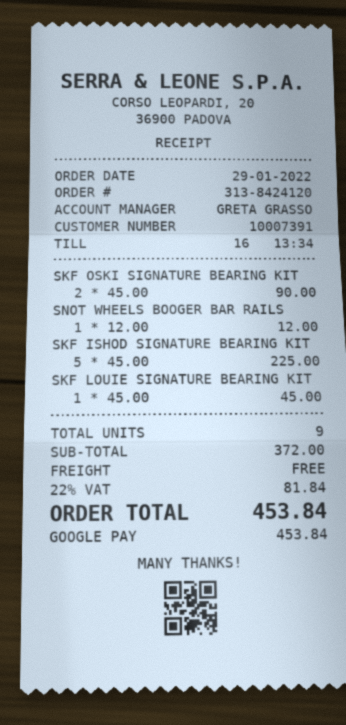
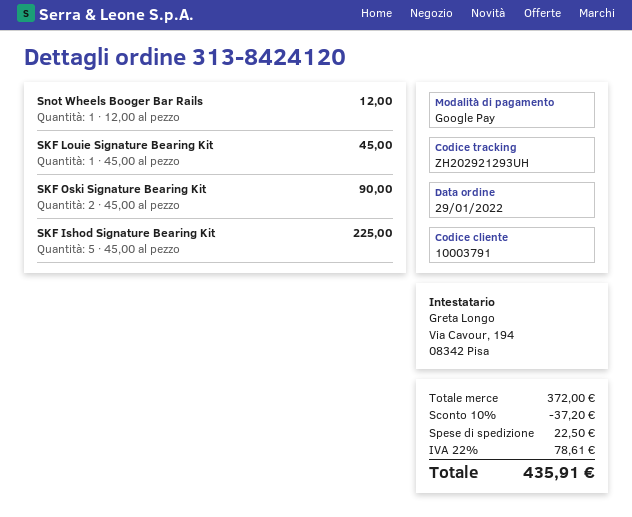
customer number: 10007391 -> 10003791
discount: none -> 10% = 37.20
shipping: 0.00 -> 22.50
tax: 22% = 81.84 -> 22% = 78.61
total: 453.84 -> 435.91

